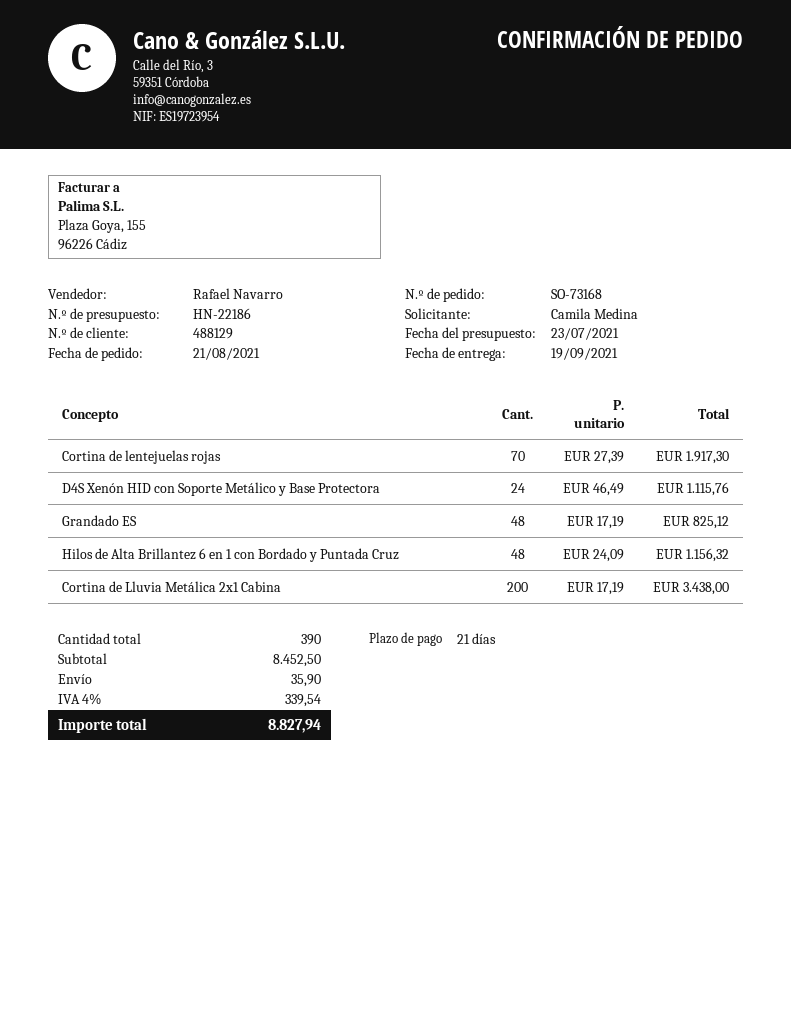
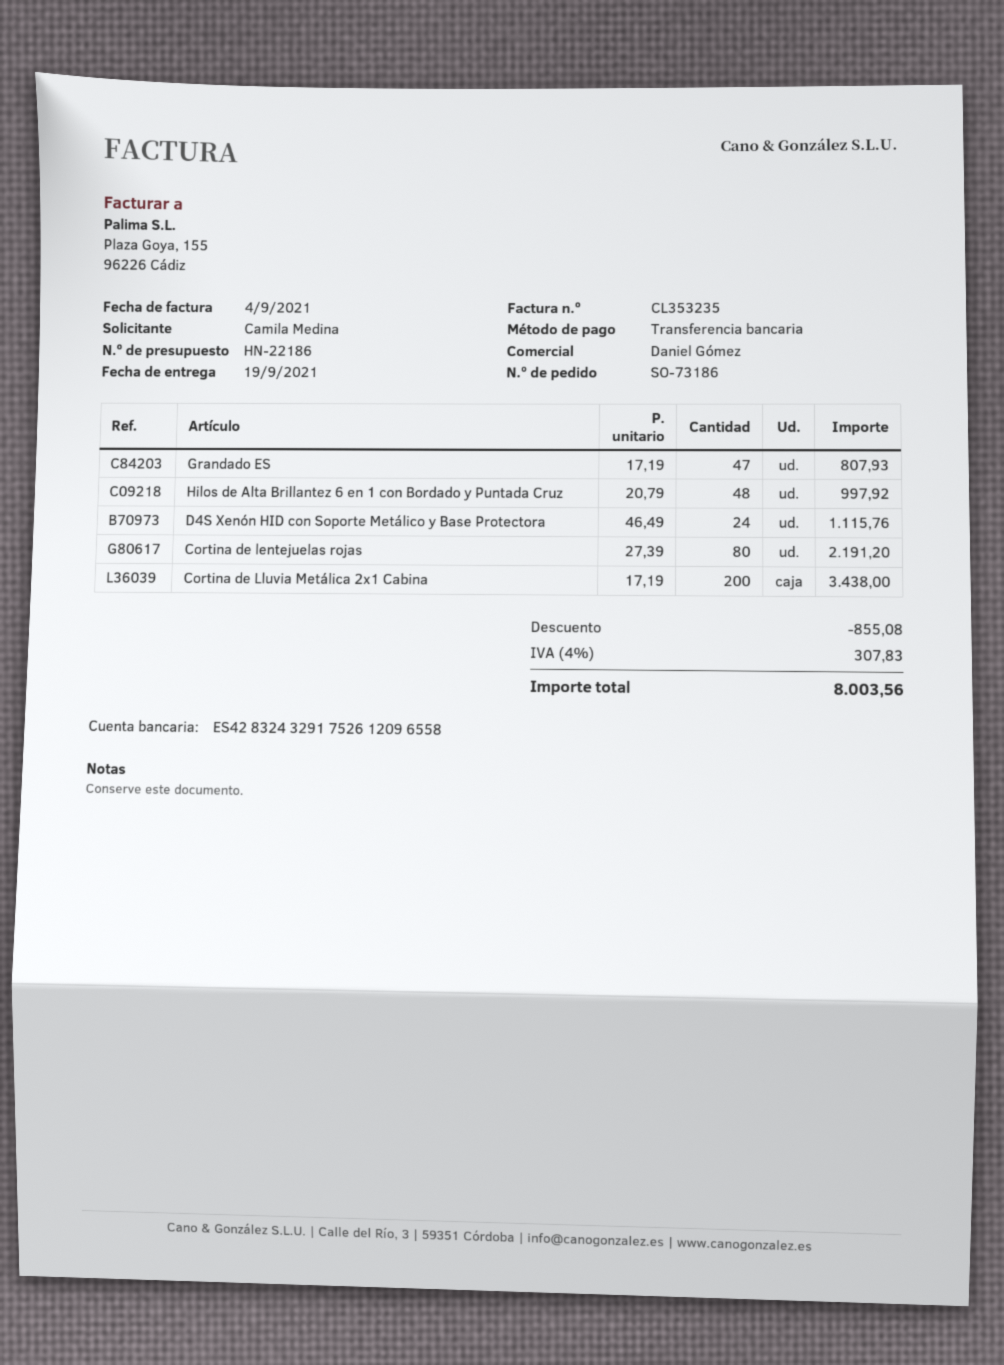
order number: SO-73168 -> SO-73186
sales rep: Rafael Navarro -> Daniel Gómez
Cortina de lentejuelas rojas: 70 x 27.39 = 1917.30 -> 80 x 27.39 = 2191.20
Grandado ES: 48 x 17.19 = 825.12 -> 47 x 17.19 = 807.93
Hilos de Alta Brillantez 6 en 1 con Bordado y Puntada Cruz: 48 x 24.09 = 1156.32 -> 48 x 20.79 = 997.92
discount: none -> 855.08
shipping: 35.90 -> none
tax: 4% = 339.54 -> 4% = 307.83
total: 8827.94 -> 8003.56

